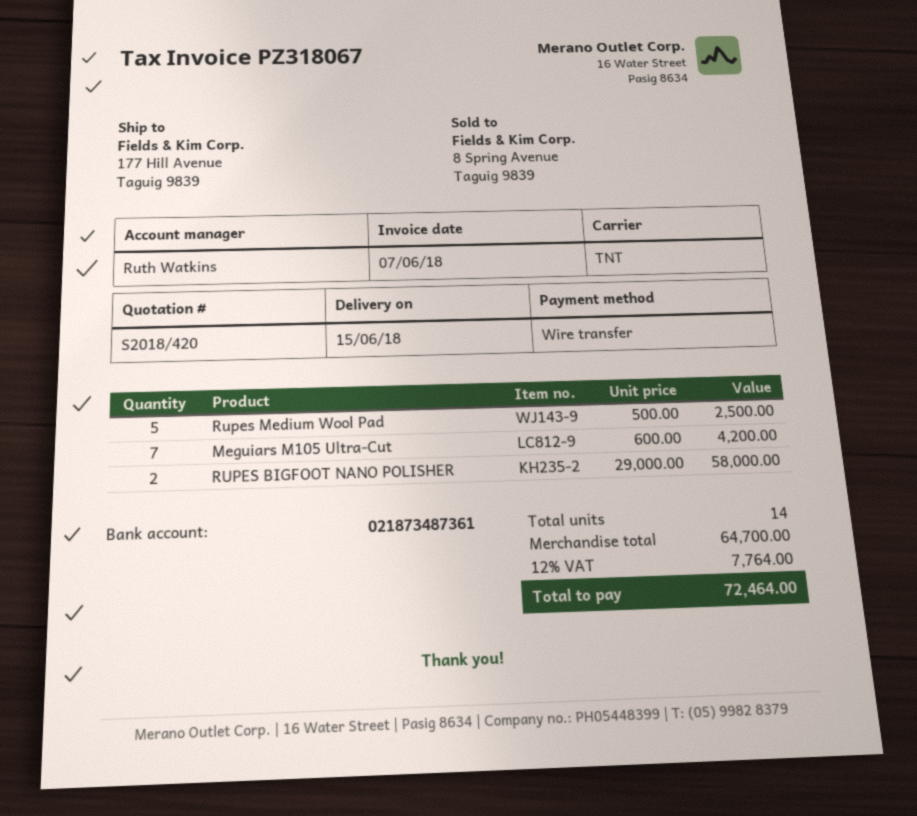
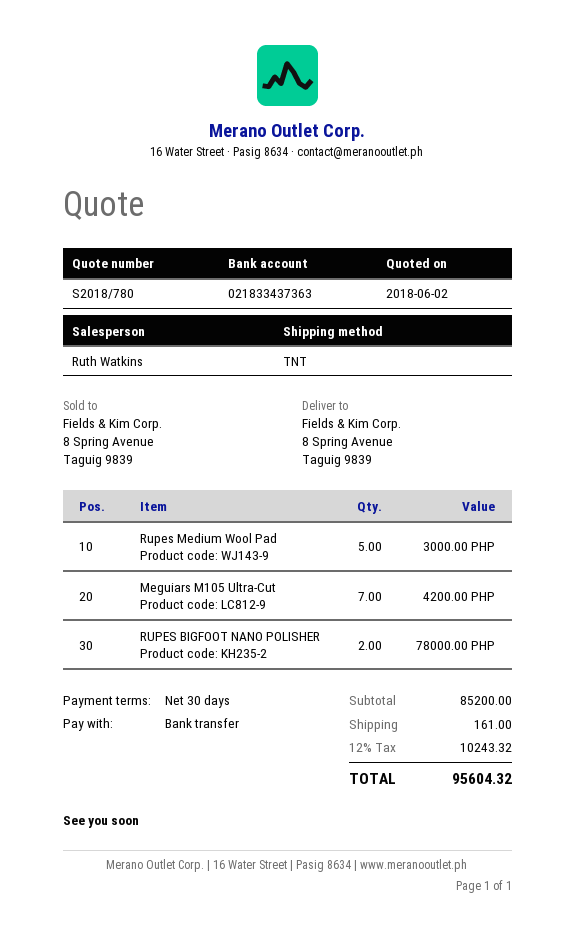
quote number: S2018/420 -> S2018/780
bank account: 021873487361 -> 021833437363
ship to: 177 Hill Avenue, Taguig 9839 -> 8 Spring Avenue, Taguig 9839
Rupes Medium Wool Pad: 5 for 2500.00 -> 5 for 3000.00
RUPES BIGFOOT NANO POLISHER: 2 for 58000.00 -> 2 for 78000.00
subtotal: 64700.00 -> 85200.00
shipping: none -> 161.00
tax: 12% = 7764.00 -> 12% = 10243.32
total: 72464.00 -> 95604.32

